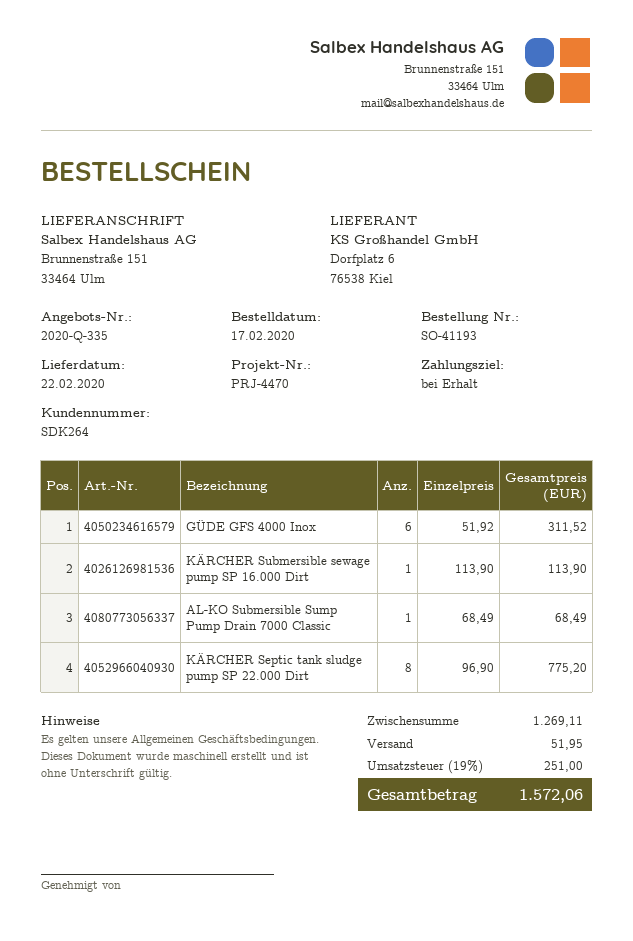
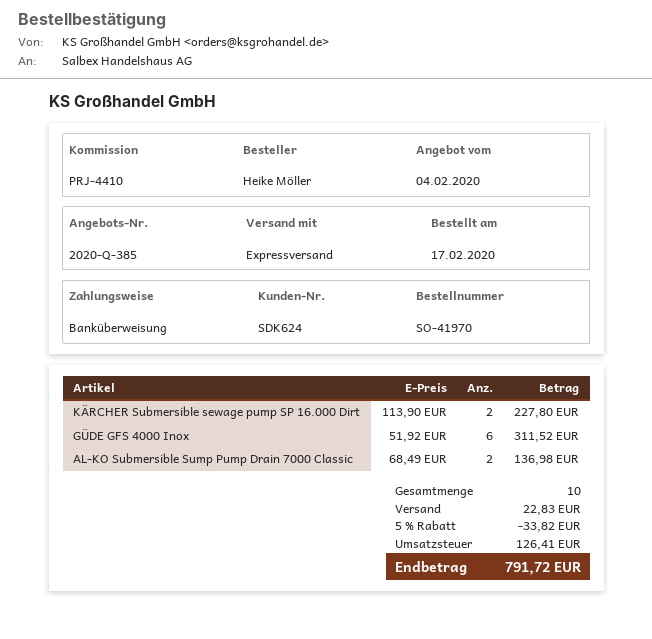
quote number: 2020-Q-335 -> 2020-Q-385
order number: SO-41193 -> SO-41970
customer number: SDK264 -> SDK624
reference: PRJ-4470 -> PRJ-4410
KÄRCHER Submersible sewage pump SP 16.000 Dirt: 1 x 113.90 = 113.90 -> 2 x 113.90 = 227.80
AL-KO Submersible Sump Pump Drain 7000 Classic: 1 x 68.49 = 68.49 -> 2 x 68.49 = 136.98
KÄRCHER Septic tank sludge pump SP 22.000 Dirt: 8 x 96.90 = 775.20 -> none
discount: none -> 5% = 33.82
shipping: 51.95 -> 22.83
tax: 251.00 -> 126.41
total: 1572.06 -> 791.72

